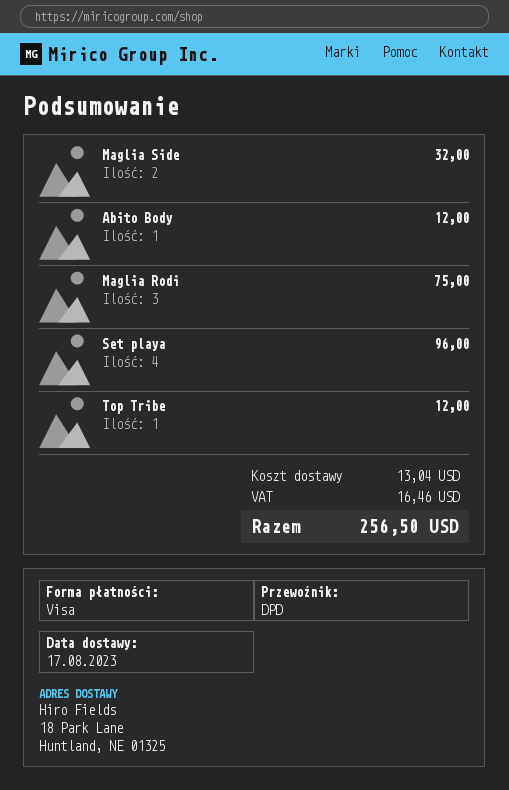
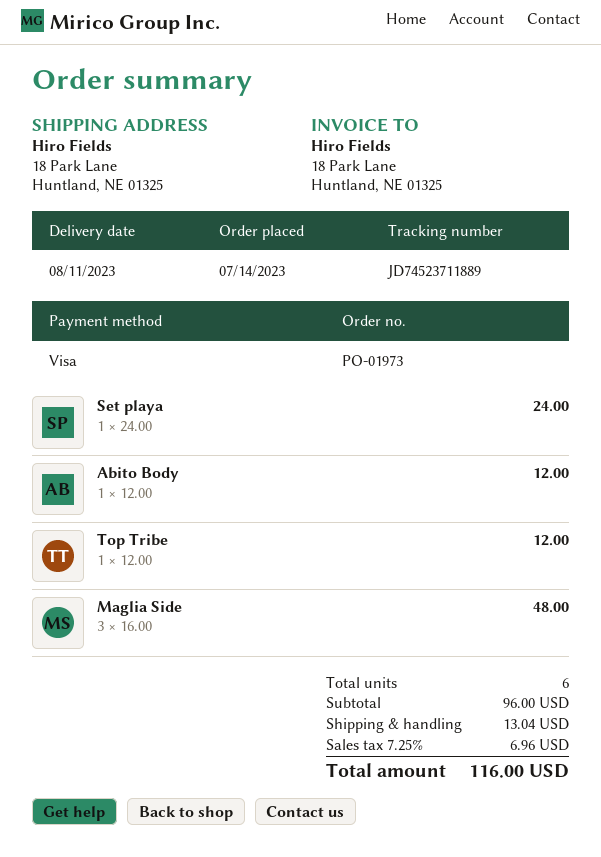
delivery date: 2023-08-17 -> 2023-08-11
Maglia Side: 2 for 32.00 -> 3 for 48.00
Maglia Rodi: 3 for 75.00 -> none
Set playa: 4 for 96.00 -> 1 for 24.00
tax: 16.46 -> 6.96
total: 256.50 -> 116.00

